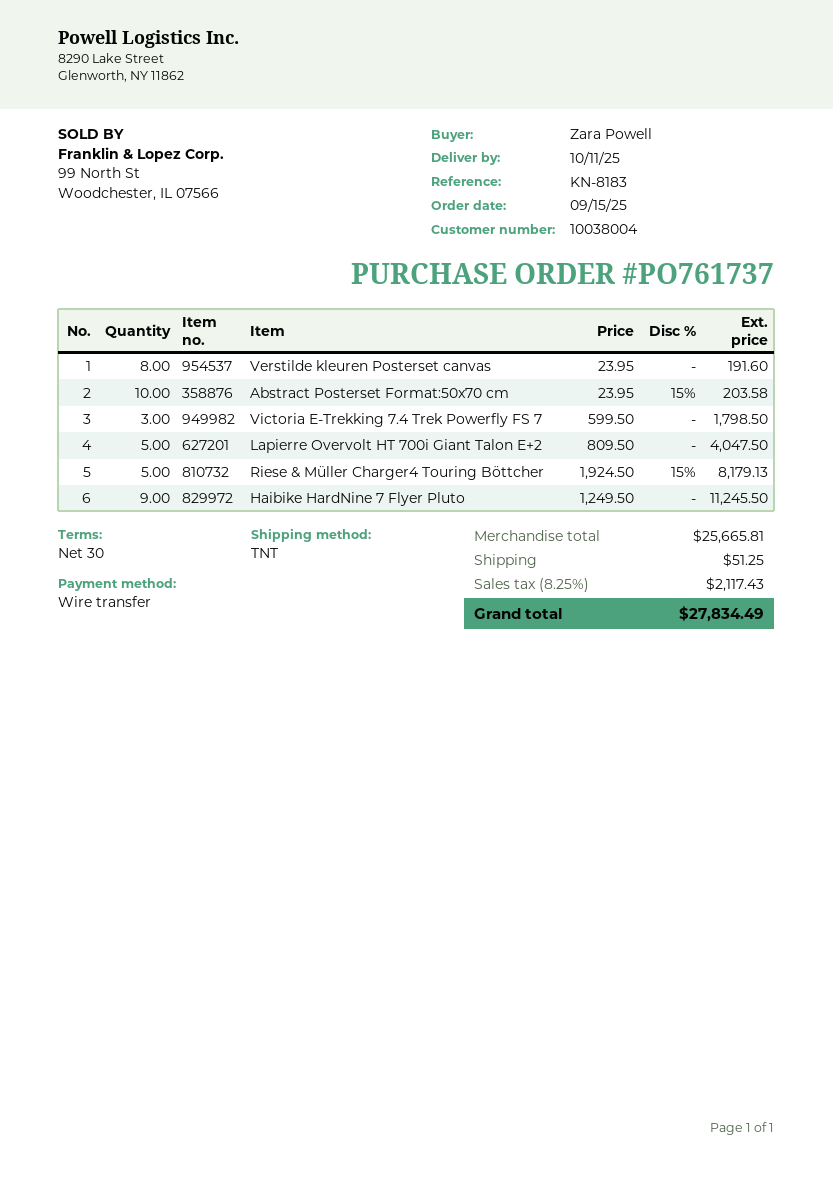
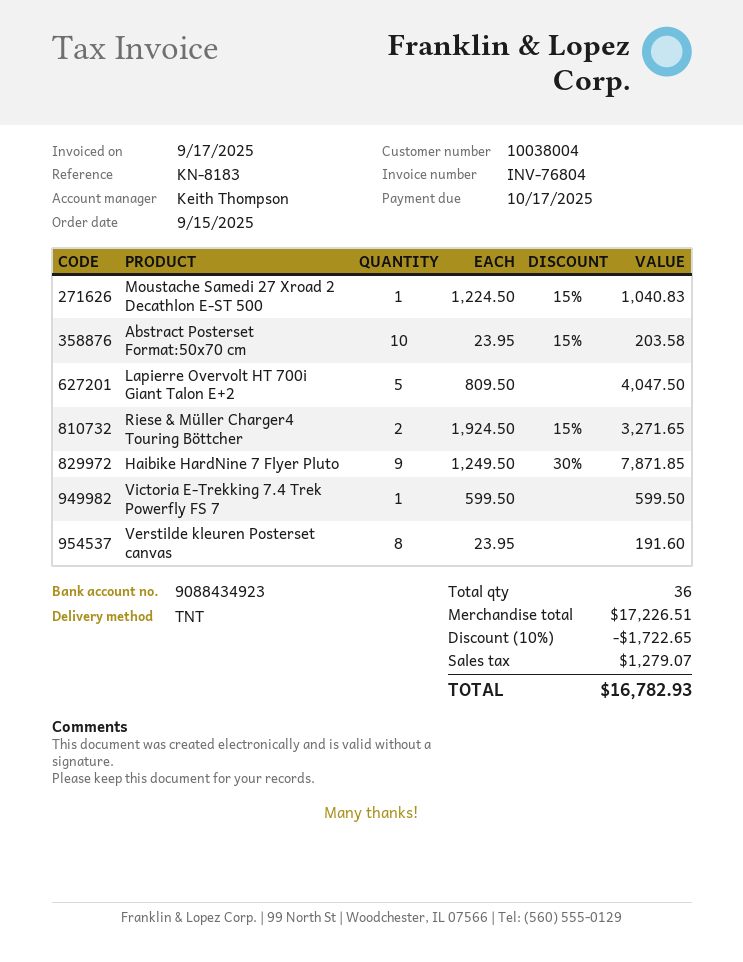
Victoria E-Trekking 7.4 Trek Powerfly FS 7: 3 x 599.50 = 1798.50 -> 1 x 599.50 = 599.50
Riese & Müller Charger4 Touring Böttcher: 5 x 1924.50 - 15% = 8179.13 -> 2 x 1924.50 - 15% = 3271.65
Haibike HardNine 7 Flyer Pluto: 9 x 1249.50 = 11245.50 -> 9 x 1249.50 - 30% = 7871.85
Moustache Samedi 27 Xroad 2 Decathlon E-ST 500: none -> 1 x 1224.50 - 15% = 1040.83
subtotal: 25665.81 -> 17226.51
discount: none -> 10% = 1722.65
shipping: 51.25 -> none
tax: 2117.43 -> 1279.07
total: 27834.49 -> 16782.93

